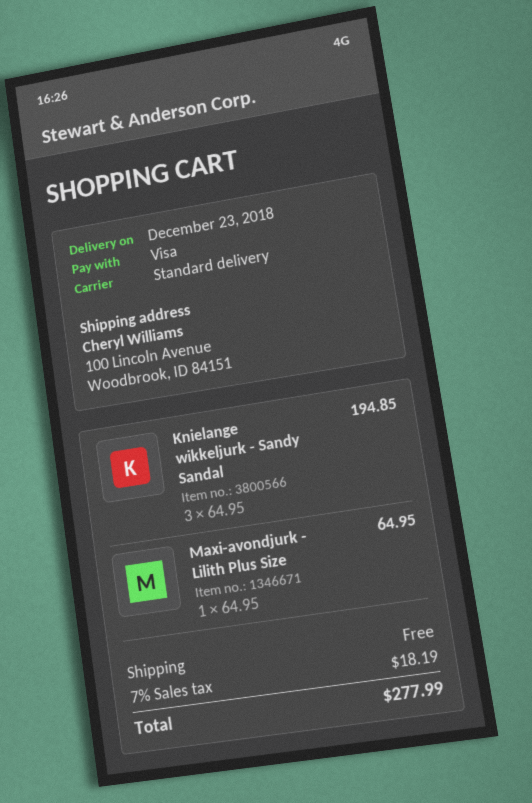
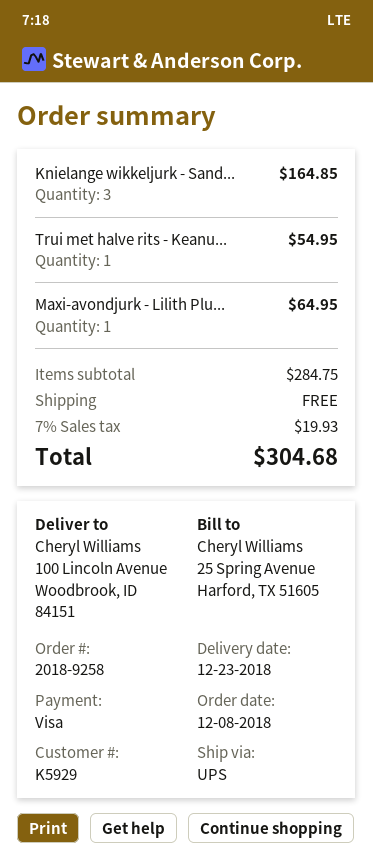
shipping method: standard -> UPS
Knielange wikkeljurk - Sandy Sandal: 3 for 194.85 -> 3 for 164.85
Trui met halve rits - Keanu...: none -> 1 for 54.95
tax: 7% = 18.19 -> 7% = 19.93
total: 277.99 -> 304.68

